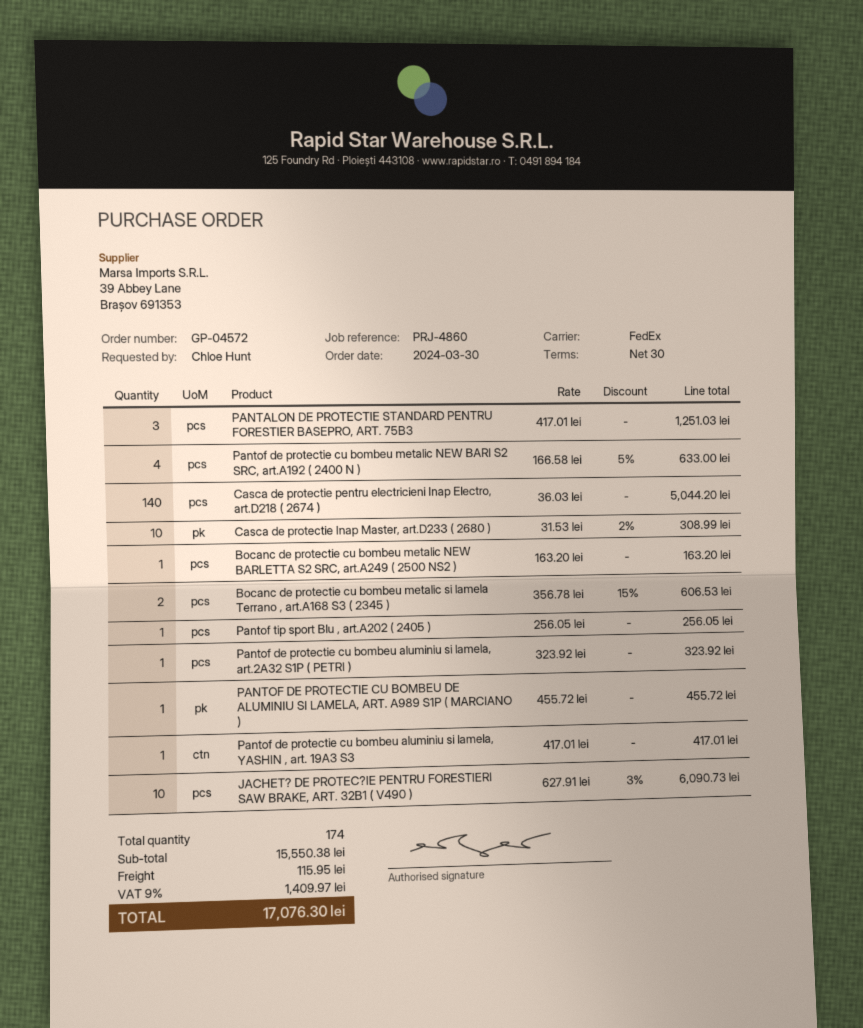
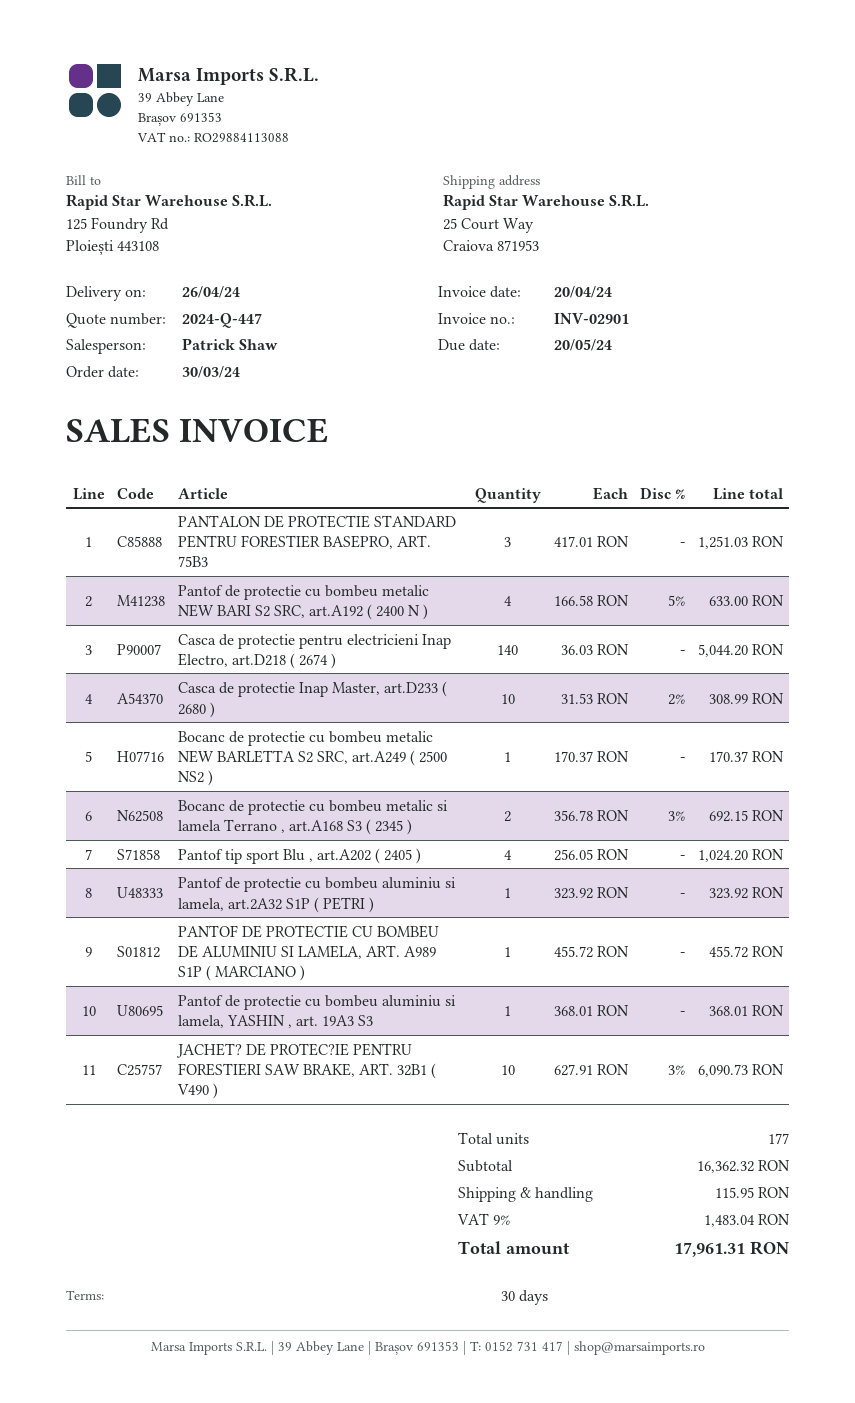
Bocanc de protectie cu bombeu metalic NEW BARLETTA S2 SRC, art.A249 ( 2500 NS2 ): 1 x 163.20 = 163.20 -> 1 x 170.37 = 170.37
Bocanc de protectie cu bombeu metalic si lamela Terrano , art.A168 S3 ( 2345 ): 2 x 356.78 - 15% = 606.53 -> 2 x 356.78 - 3% = 692.15
Pantof tip sport Blu , art.A202 ( 2405 ): 1 x 256.05 = 256.05 -> 4 x 256.05 = 1024.20
Pantof de protectie cu bombeu aluminiu si lamela, YASHIN , art. 19A3 S3: 1 x 417.01 = 417.01 -> 1 x 368.01 = 368.01
total quantity: 174 -> 177
subtotal: 15550.38 -> 16362.32
tax: 9% = 1409.97 -> 9% = 1483.04
total: 17076.30 -> 17961.31

